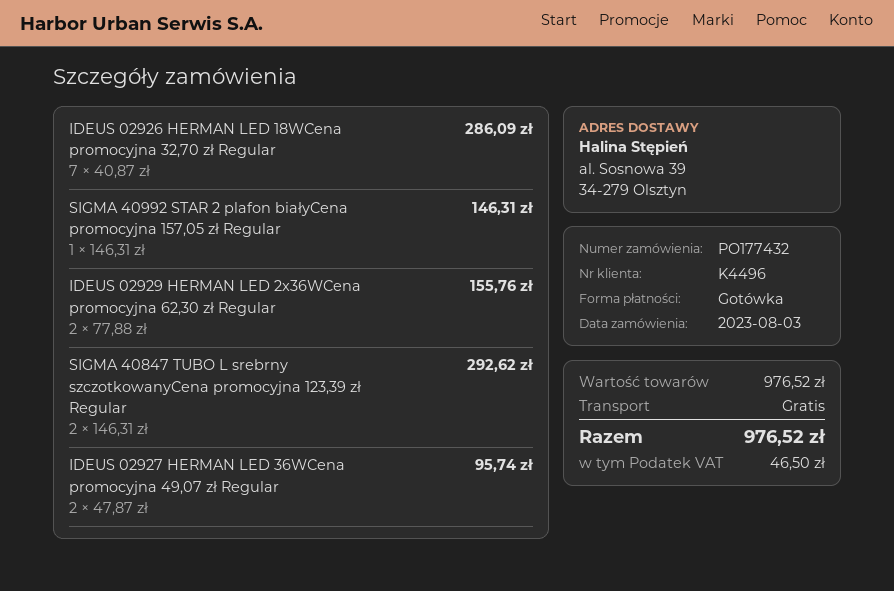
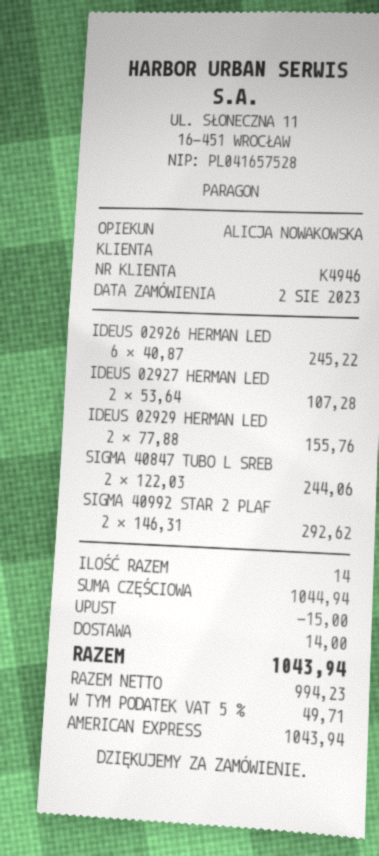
order date: 2023-08-03 -> 2023-08-02
customer number: K4496 -> K4946
payment method: cash -> American Express
IDEUS 02926 HERMAN LED 18WCena promocyjna 32,70 zł Regular: 7 x 40.87 = 286.09 -> 6 x 40.87 = 245.22
SIGMA 40992 STAR 2 plafon białyCena promocyjna 157,05 zł Regular: 1 x 146.31 = 146.31 -> 2 x 146.31 = 292.62
SIGMA 40847 TUBO L srebrny szczotkowanyCena promocyjna 123,39 zł Regular: 2 x 146.31 = 292.62 -> 2 x 122.03 = 244.06
IDEUS 02927 HERMAN LED 36WCena promocyjna 49,07 zł Regular: 2 x 47.87 = 95.74 -> 2 x 53.64 = 107.28
subtotal: 976.52 -> 1044.94
discount: none -> 15.00
shipping: 0.00 -> 14.00
tax: 46.50 -> 49.71
total: 976.52 -> 1043.94

